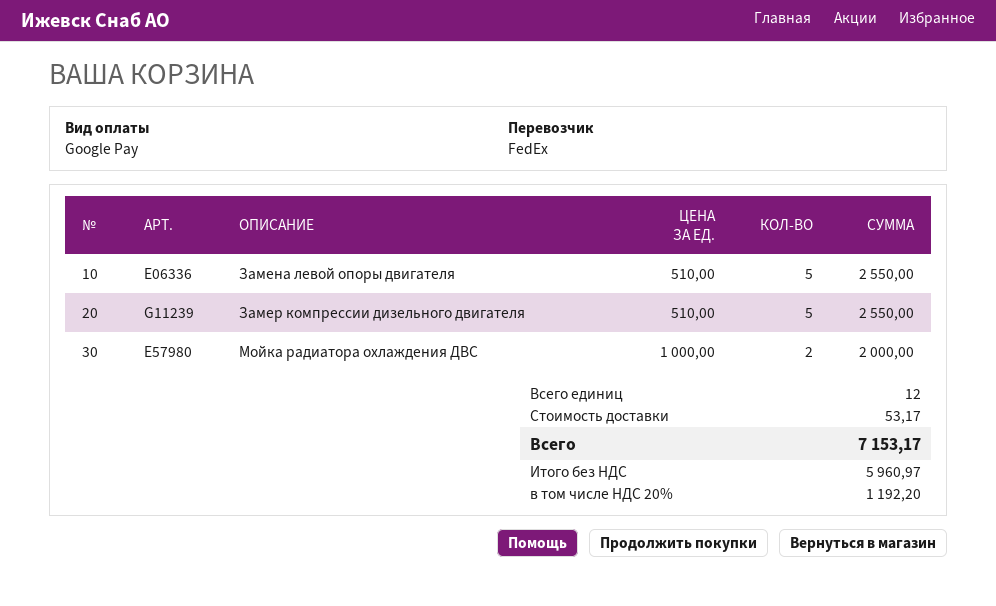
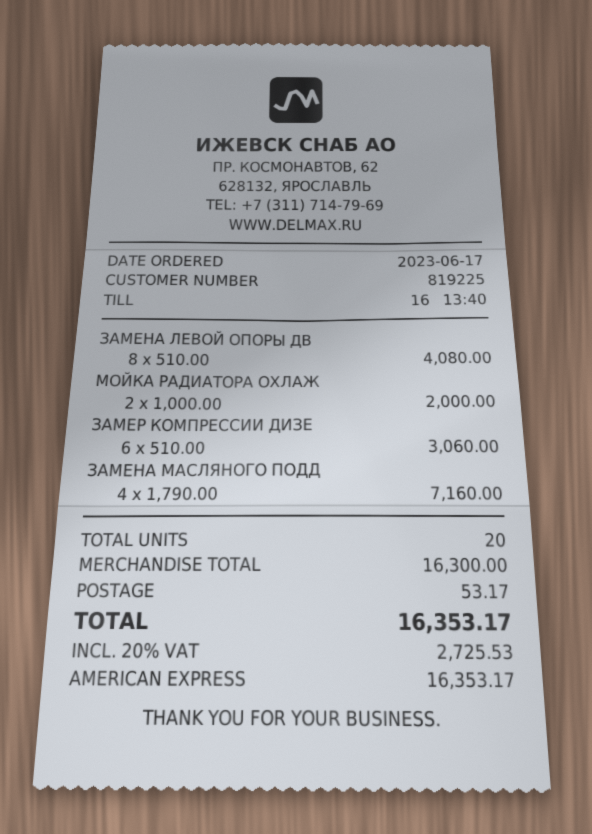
payment method: Google Pay -> American Express
Замена левой опоры двигателя: 5 x 510.00 = 2550.00 -> 8 x 510.00 = 4080.00
Замер компрессии дизельного двигателя: 5 x 510.00 = 2550.00 -> 6 x 510.00 = 3060.00
ЗАМЕНА МАСЛЯНОГО ПОДД: none -> 4 x 1790.00 = 7160.00
total quantity: 12 -> 20
tax: 20% = 1192.20 -> 20% = 2725.53
total: 7153.17 -> 16353.17

